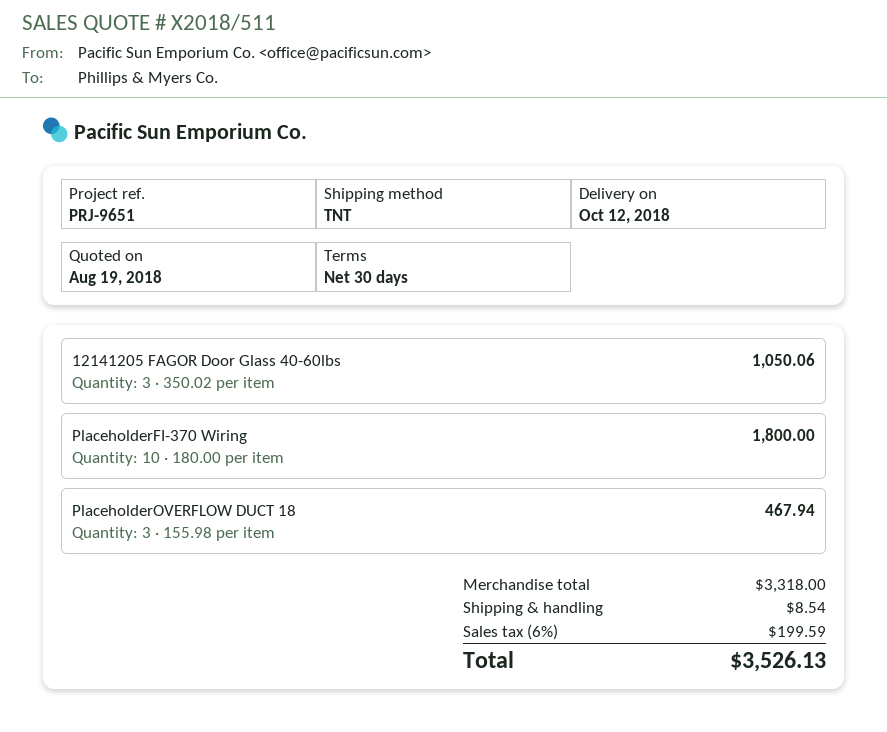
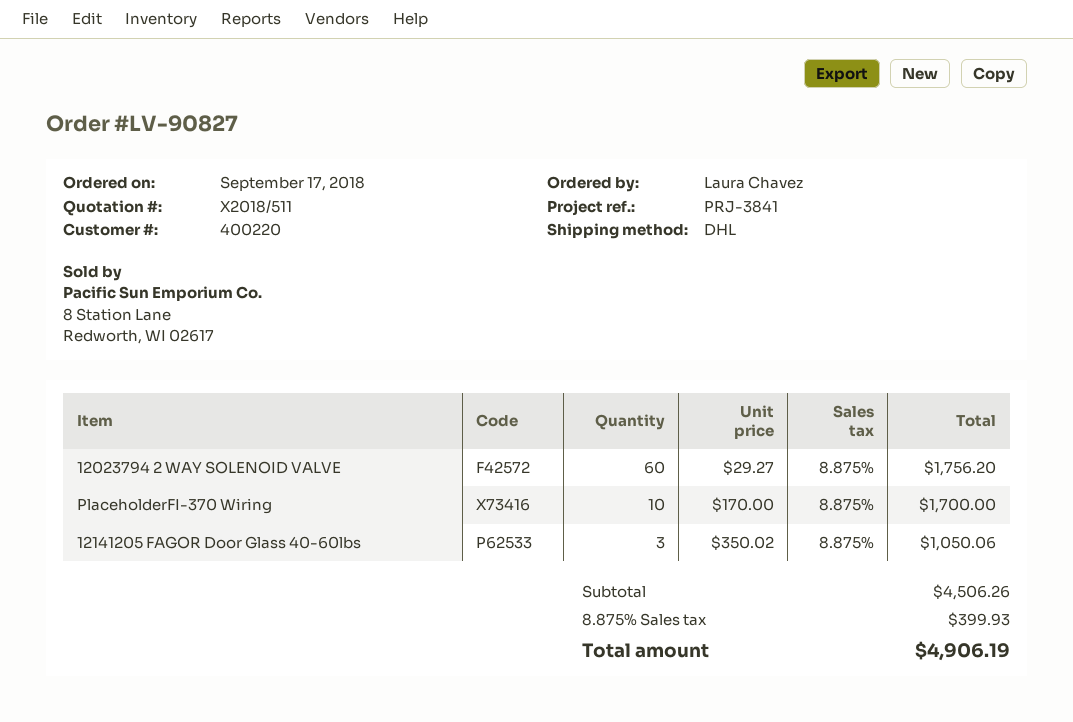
reference: PRJ-9651 -> PRJ-3841
shipping method: TNT -> DHL
PlaceholderFI-370 Wiring: 10 x 180.00 = 1800.00 -> 10 x 170.00 = 1700.00
PlaceholderOVERFLOW DUCT 18: 3 x 155.98 = 467.94 -> none
12023794 2 WAY SOLENOID VALVE: none -> 60 x 29.27 = 1756.20
subtotal: 3318.00 -> 4506.26
shipping: 8.54 -> none
tax: 6% = 199.59 -> 8.875% = 399.93
total: 3526.13 -> 4906.19

